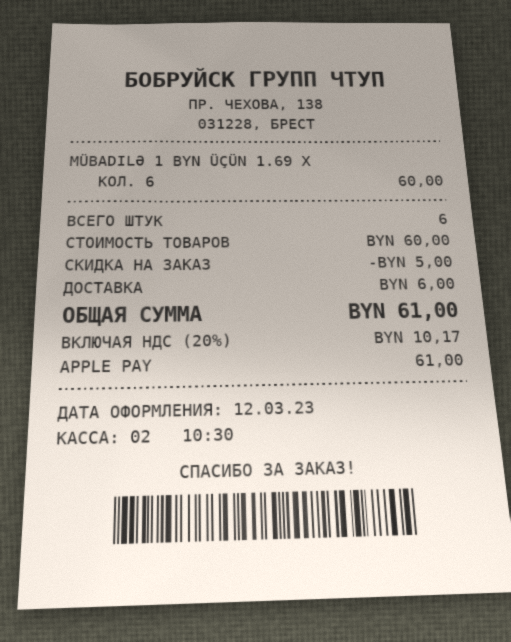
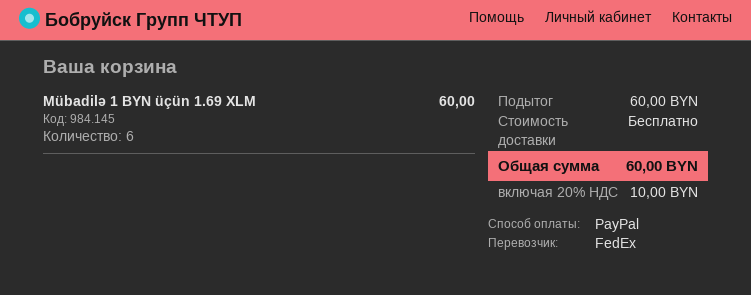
payment method: Apple Pay -> PayPal
discount: 5.00 -> none
shipping: 6.00 -> 0.00
tax: 20% = 10.17 -> 20% = 10.00
total: 61.00 -> 60.00

